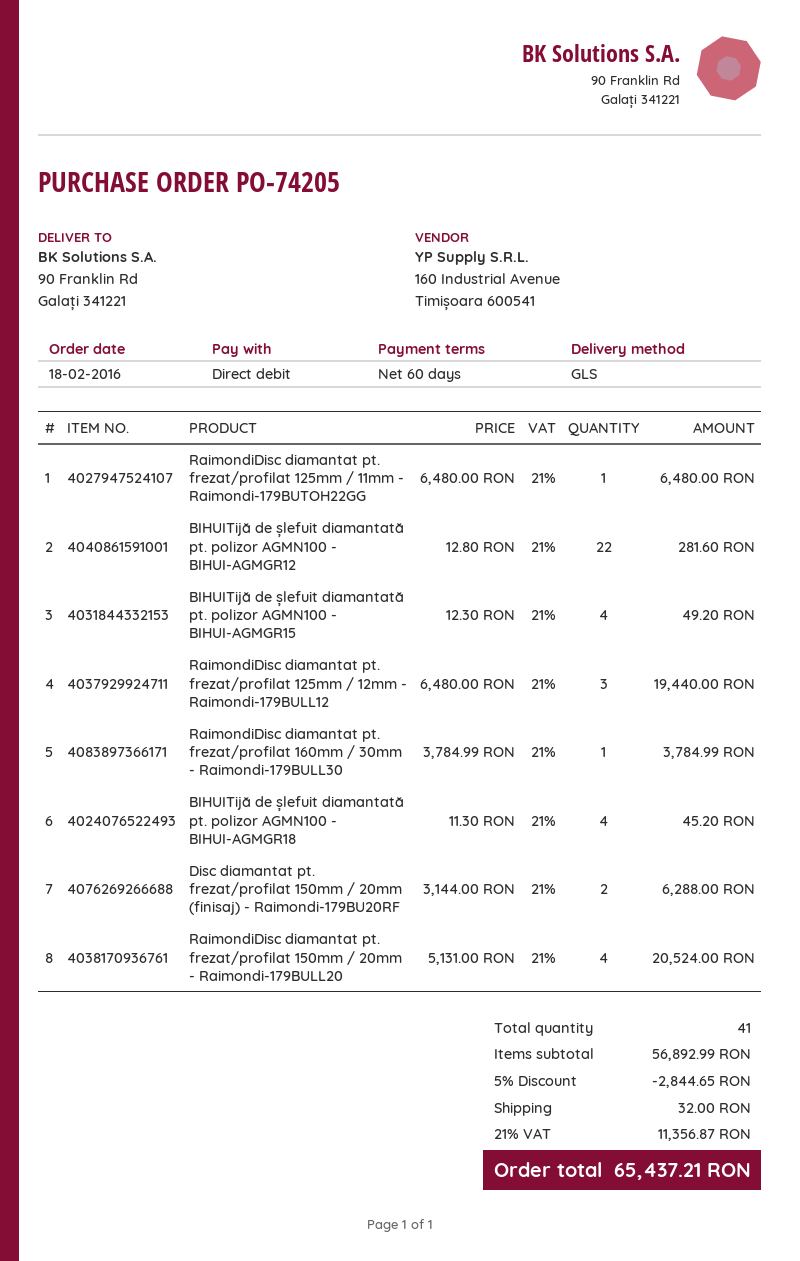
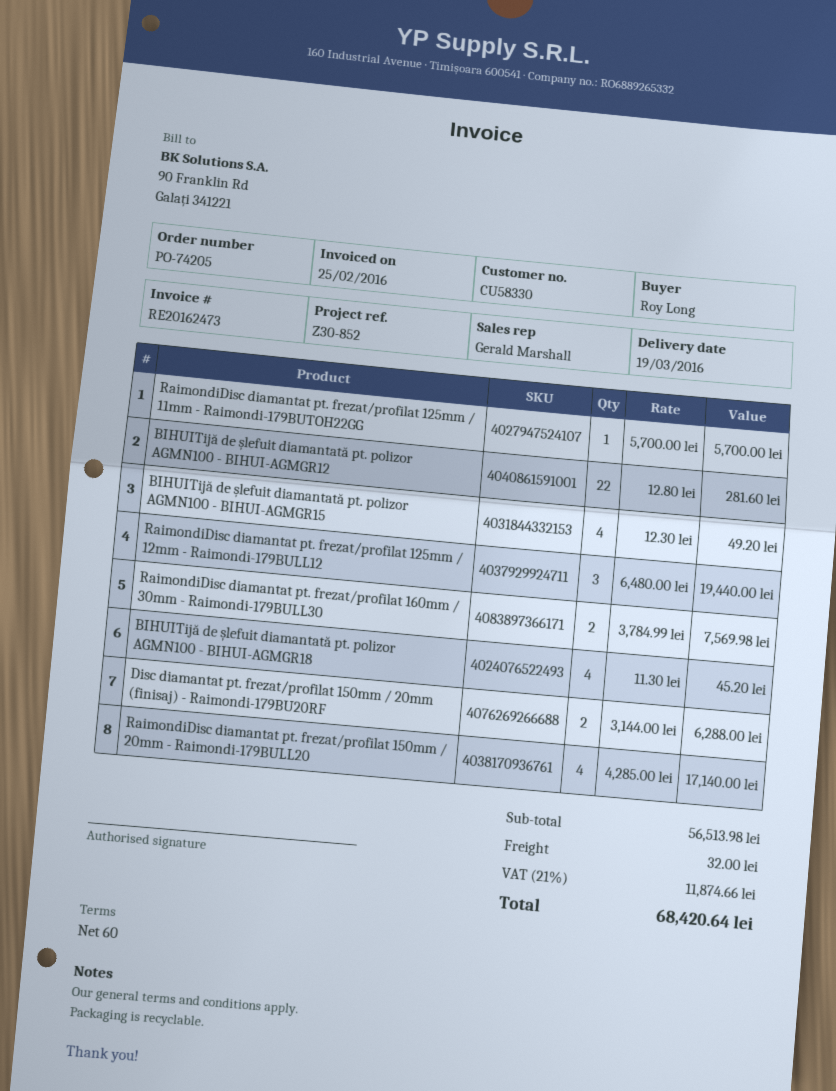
RaimondiDisc diamantat pt. frezat/profilat 125mm / 11mm - Raimondi-179BUTOH22GG: 1 x 6480.00 = 6480.00 -> 1 x 5700.00 = 5700.00
RaimondiDisc diamantat pt. frezat/profilat 160mm / 30mm - Raimondi-179BULL30: 1 x 3784.99 = 3784.99 -> 2 x 3784.99 = 7569.98
RaimondiDisc diamantat pt. frezat/profilat 150mm / 20mm - Raimondi-179BULL20: 4 x 5131.00 = 20524.00 -> 4 x 4285.00 = 17140.00
subtotal: 56892.99 -> 56513.98
discount: 5% = 2844.65 -> none
tax: 21% = 11356.87 -> 21% = 11874.66
total: 65437.21 -> 68420.64

